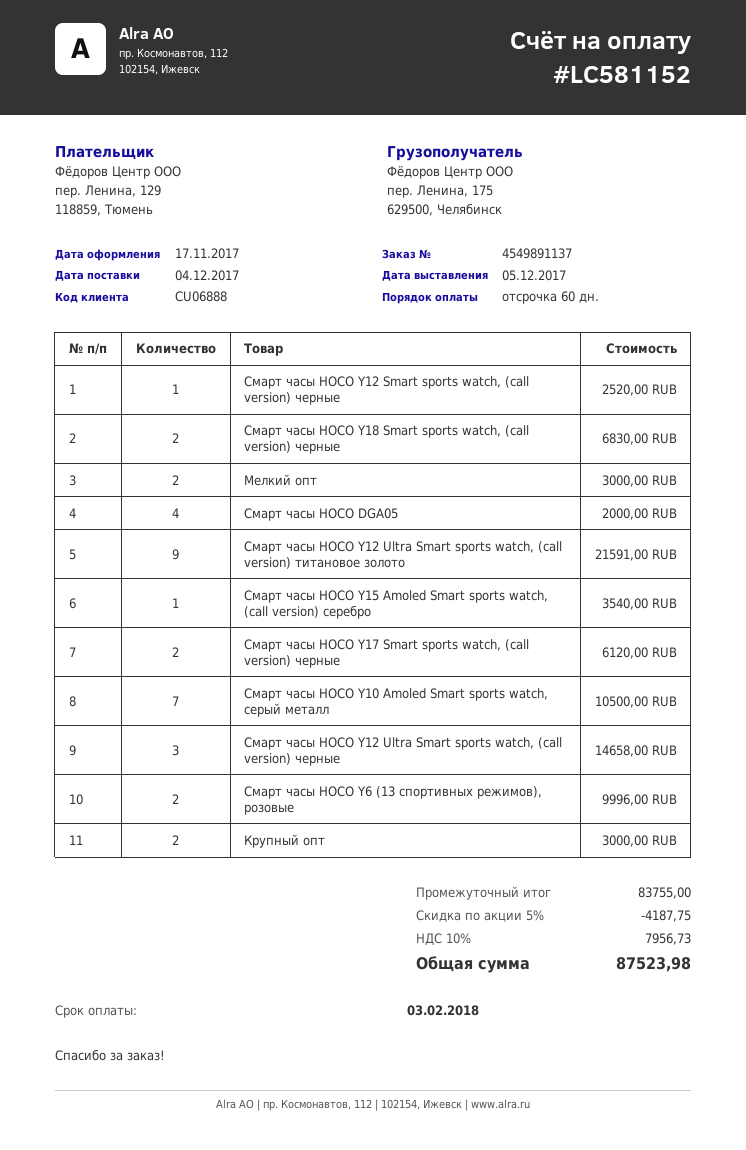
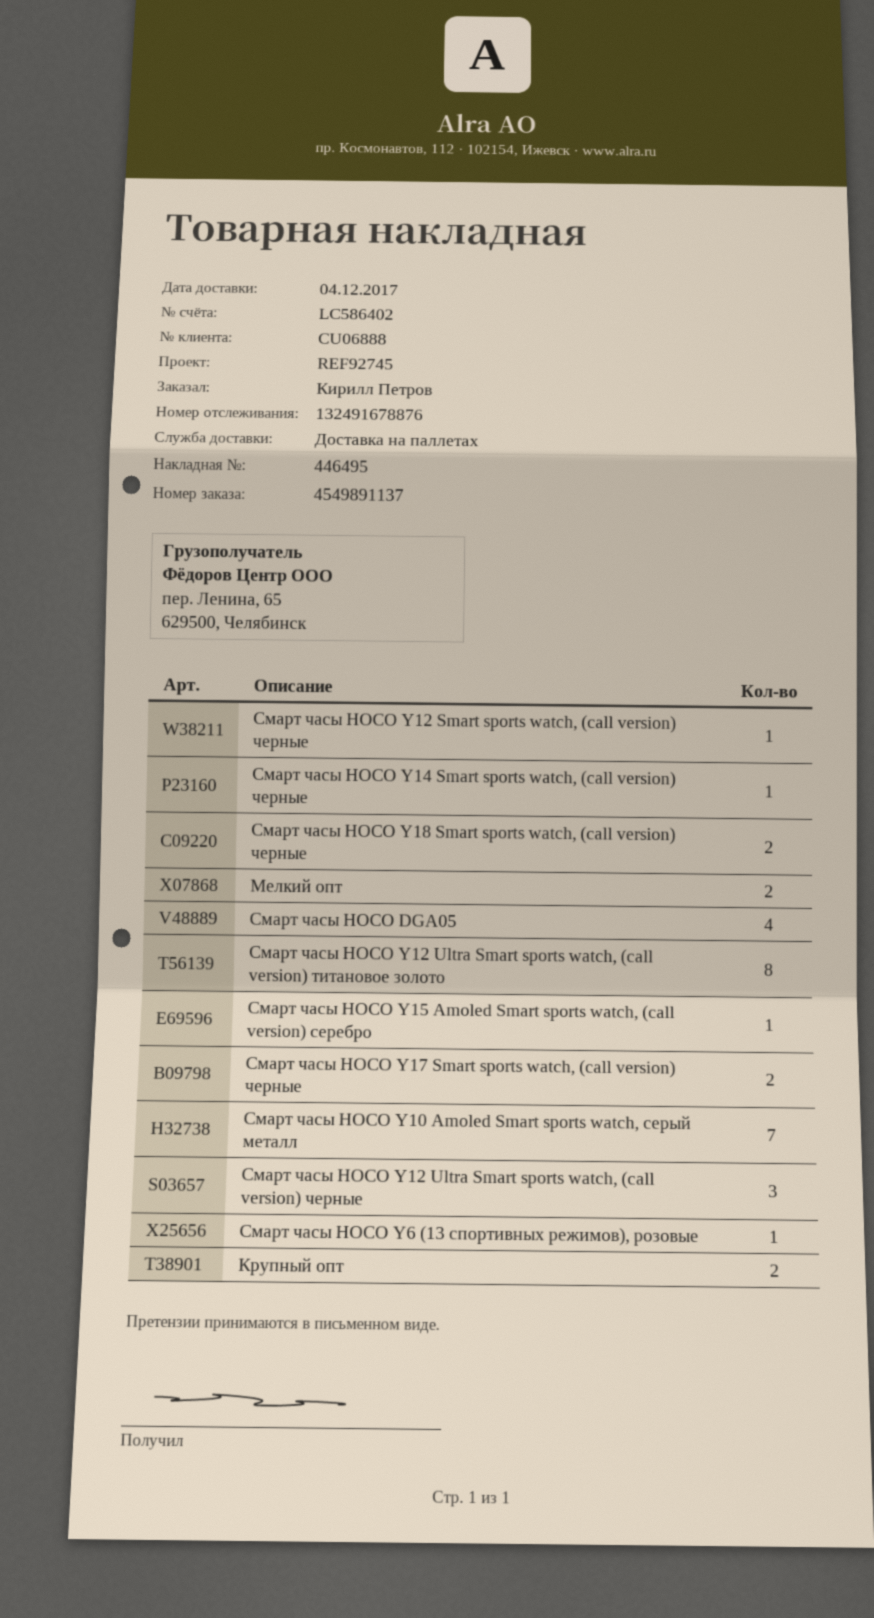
invoice number: LC581152 -> LC586402
ship to: пер. Ленина, 175, 629500, Челябинск -> пер. Ленина, 65, 629500, Челябинск
Смарт часы HOCO Y12 Ultra Smart sports watch, (call version) титановое золото: 9 -> 8
Смарт часы HOCO Y6 (13 спортивных режимов), розовые: 2 -> 1
Смарт часы HOCO Y14 Smart sports watch, (call version) черные: none -> 1

